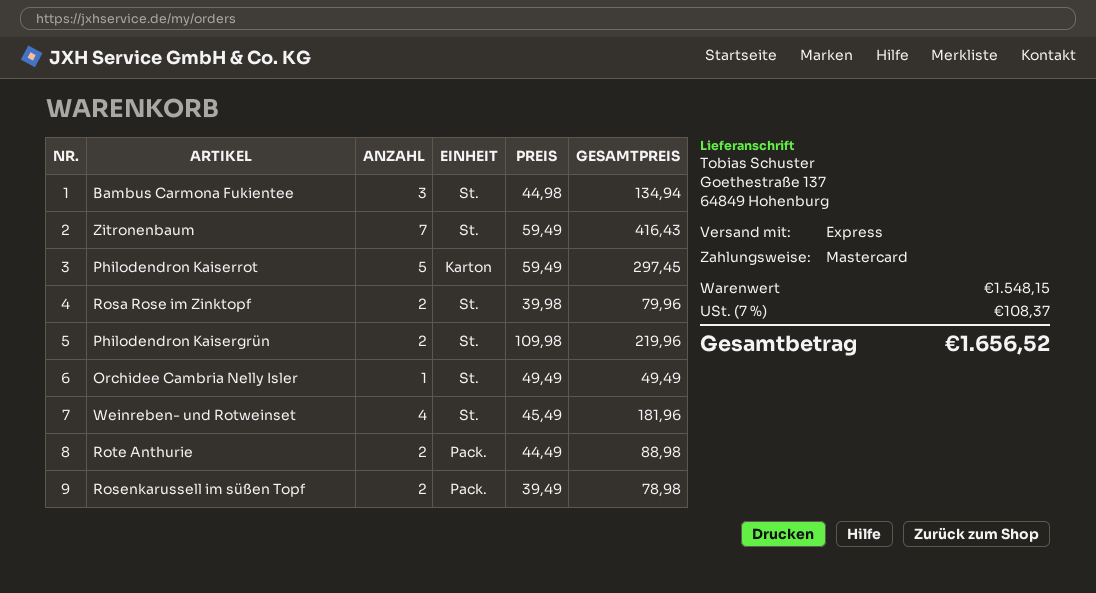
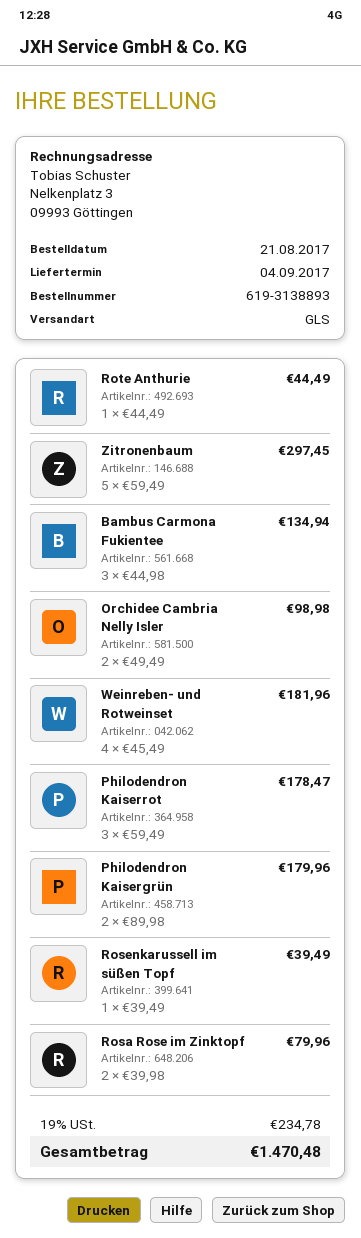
shipping method: express -> GLS
Zitronenbaum: 7 x 59.49 = 416.43 -> 5 x 59.49 = 297.45
Philodendron Kaiserrot: 5 x 59.49 = 297.45 -> 3 x 59.49 = 178.47
Philodendron Kaisergrün: 2 x 109.98 = 219.96 -> 2 x 89.98 = 179.96
Orchidee Cambria Nelly Isler: 1 x 49.49 = 49.49 -> 2 x 49.49 = 98.98
Rote Anthurie: 2 x 44.49 = 88.98 -> 1 x 44.49 = 44.49
Rosenkarussell im süßen Topf: 2 x 39.49 = 78.98 -> 1 x 39.49 = 39.49
tax: 7% = 108.37 -> 19% = 234.78
total: 1656.52 -> 1470.48

